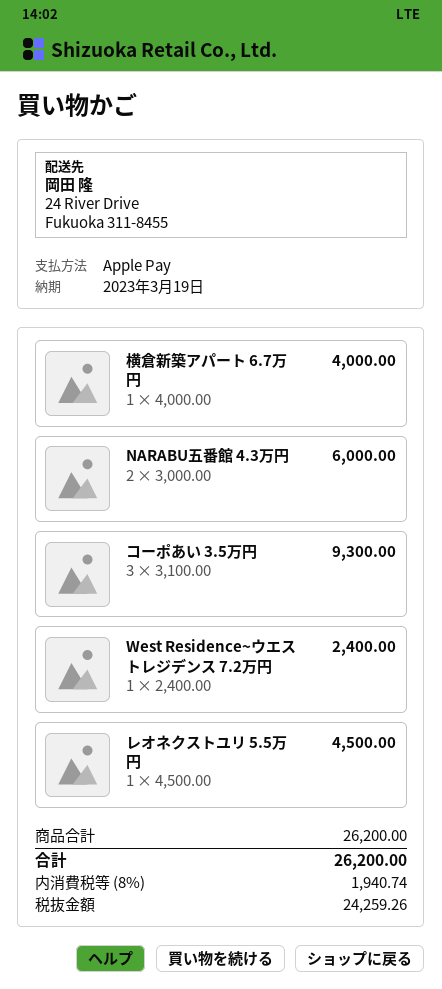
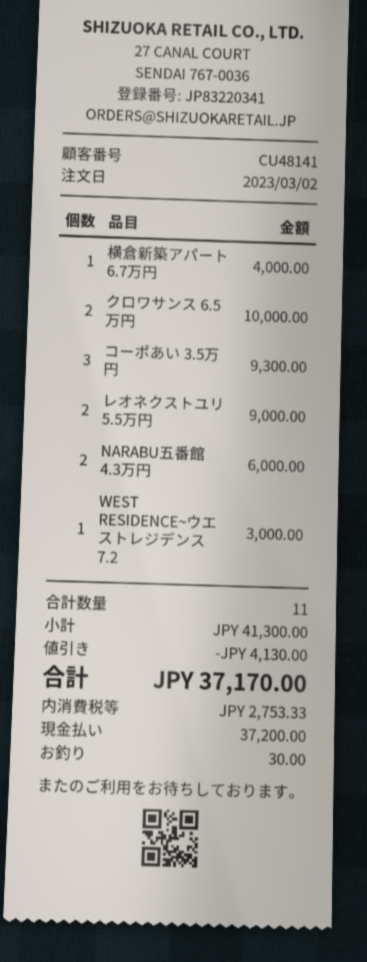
payment method: Apple Pay -> cash
West Residence~ウエストレジデンス 7.2万円: 1 for 2400.00 -> 1 for 3000.00
レオネクストユリ 5.5万円: 1 for 4500.00 -> 2 for 9000.00
クロワサンス 6.5万円: none -> 2 for 10000.00
subtotal: 26200.00 -> 41300.00
discount: none -> 4130.00
tax: 1940.74 -> 2753.33
total: 26200.00 -> 37170.00

